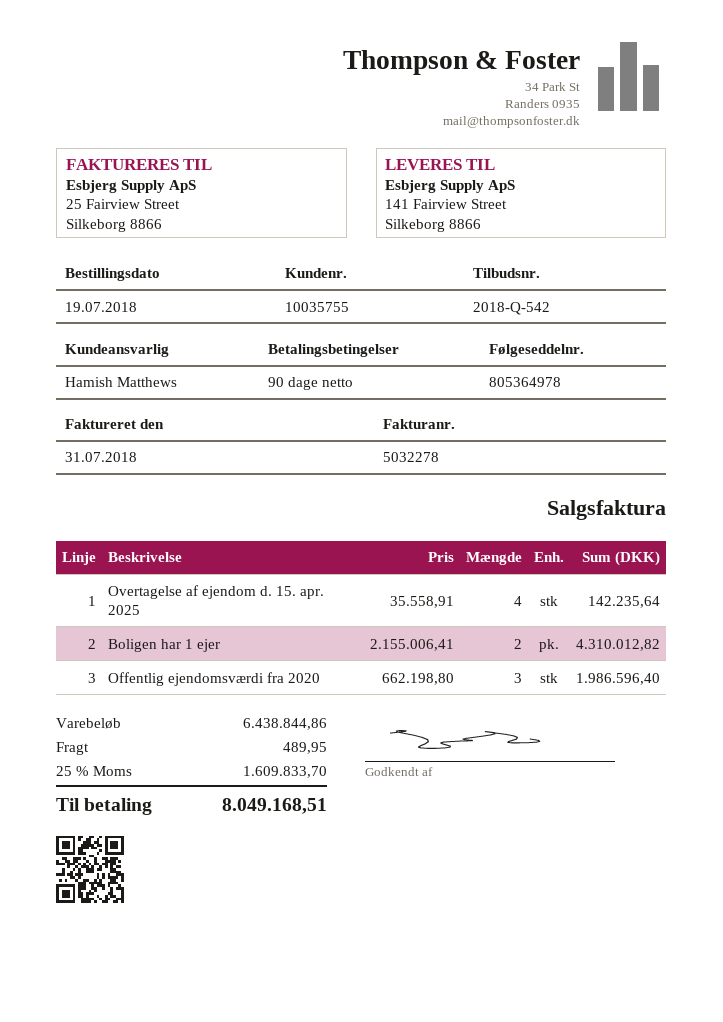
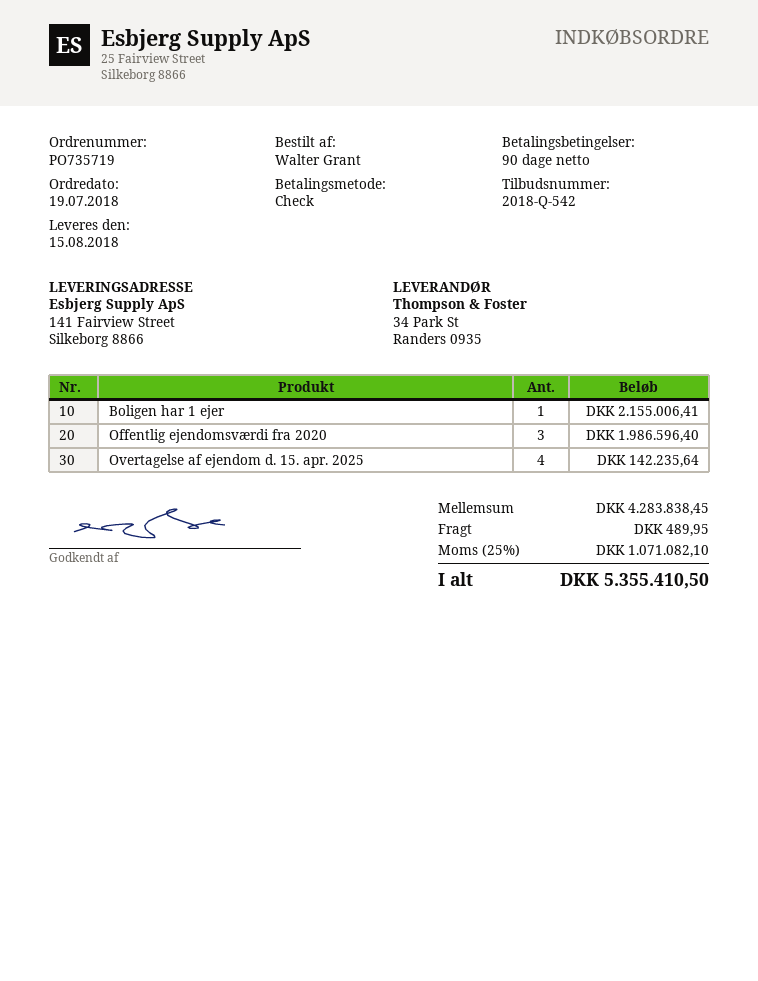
Boligen har 1 ejer: 2 for 4310012.82 -> 1 for 2155006.41
subtotal: 6438844.86 -> 4283838.45
tax: 25% = 1609833.70 -> 25% = 1071082.10
total: 8049168.51 -> 5355410.50

